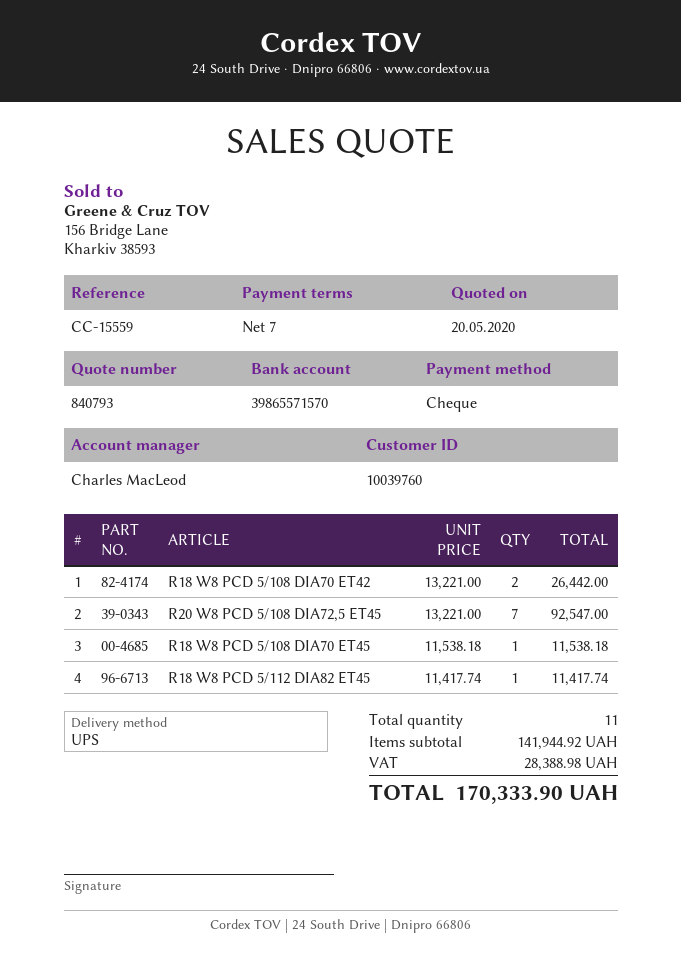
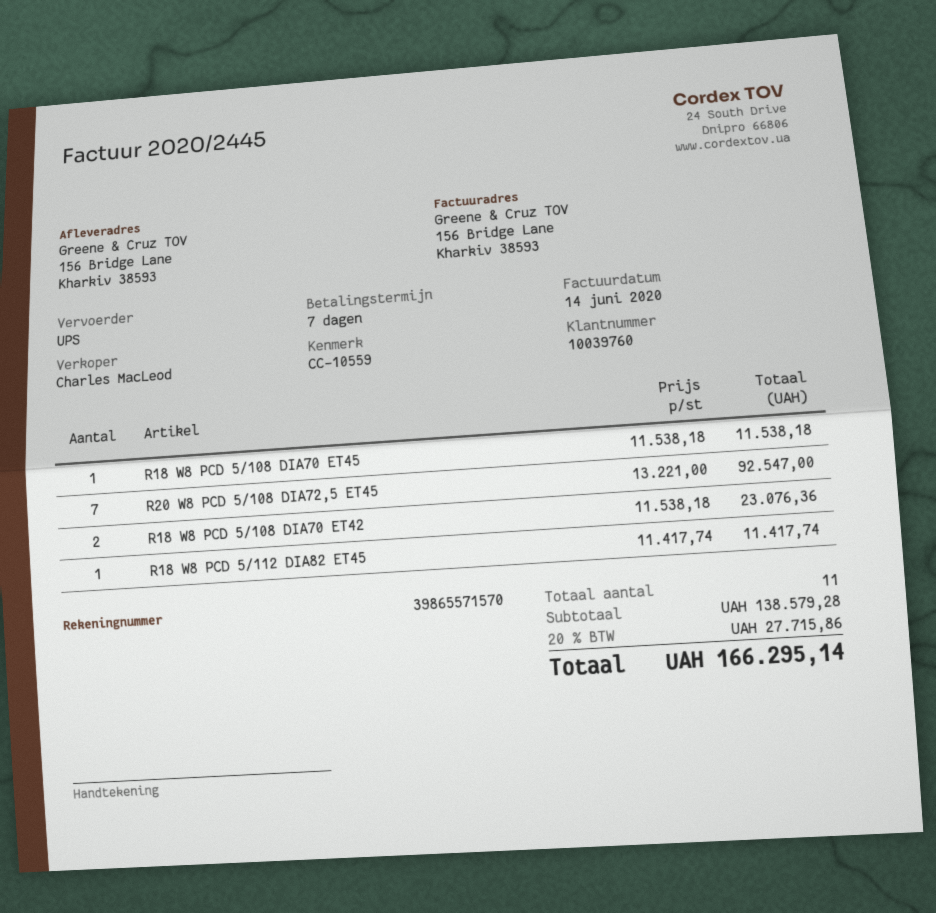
reference: CC-15559 -> CC-10559
R18 W8 PCD 5/108 DIA70 ET42: 2 x 13221.00 = 26442.00 -> 2 x 11538.18 = 23076.36
subtotal: 141944.92 -> 138579.28
tax: 28388.98 -> 27715.86
total: 170333.90 -> 166295.14

